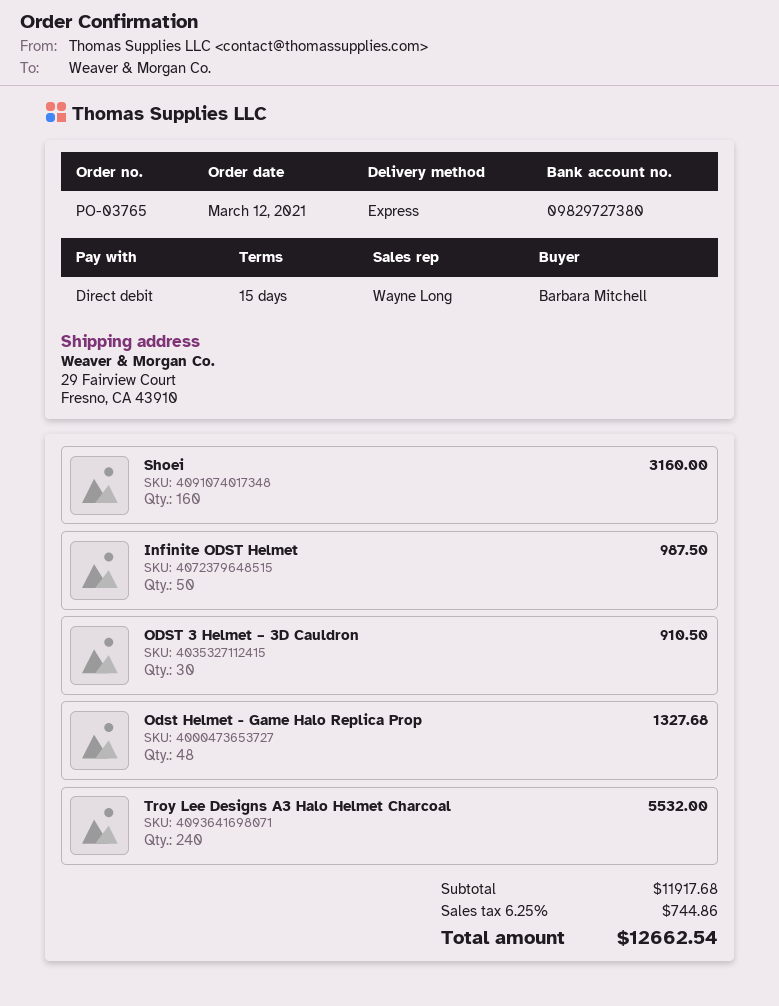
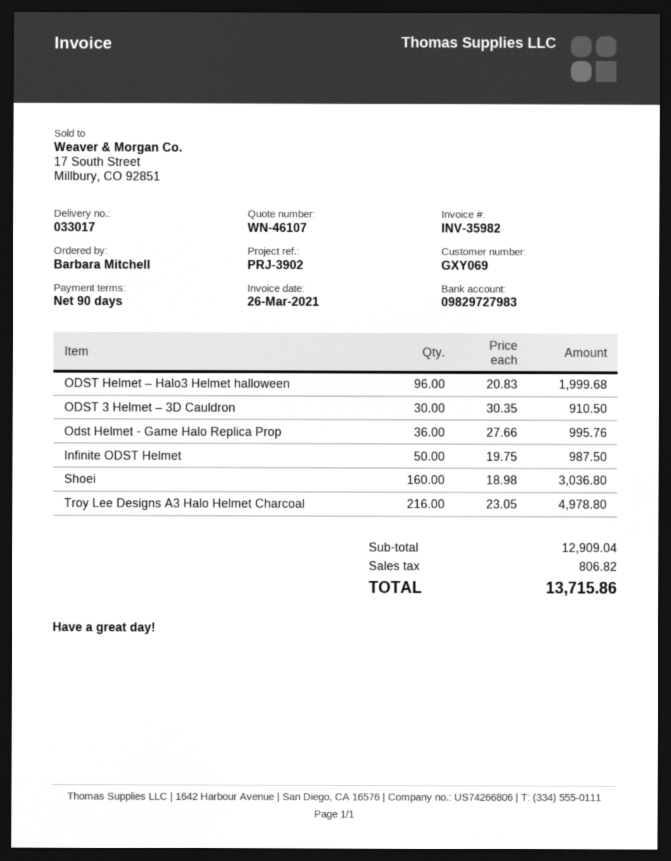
payment terms: 15 days -> 90 days
bank account: 09829727380 -> 09829727983
Shoei: 160 for 3160.00 -> 160 for 3036.80
Odst Helmet - Game Halo Replica Prop: 48 for 1327.68 -> 36 for 995.76
Troy Lee Designs A3 Halo Helmet Charcoal: 240 for 5532.00 -> 216 for 4978.80
ODST Helmet – Halo3 Helmet halloween: none -> 96 for 1999.68
subtotal: 11917.68 -> 12909.04
tax: 744.86 -> 806.82
total: 12662.54 -> 13715.86

